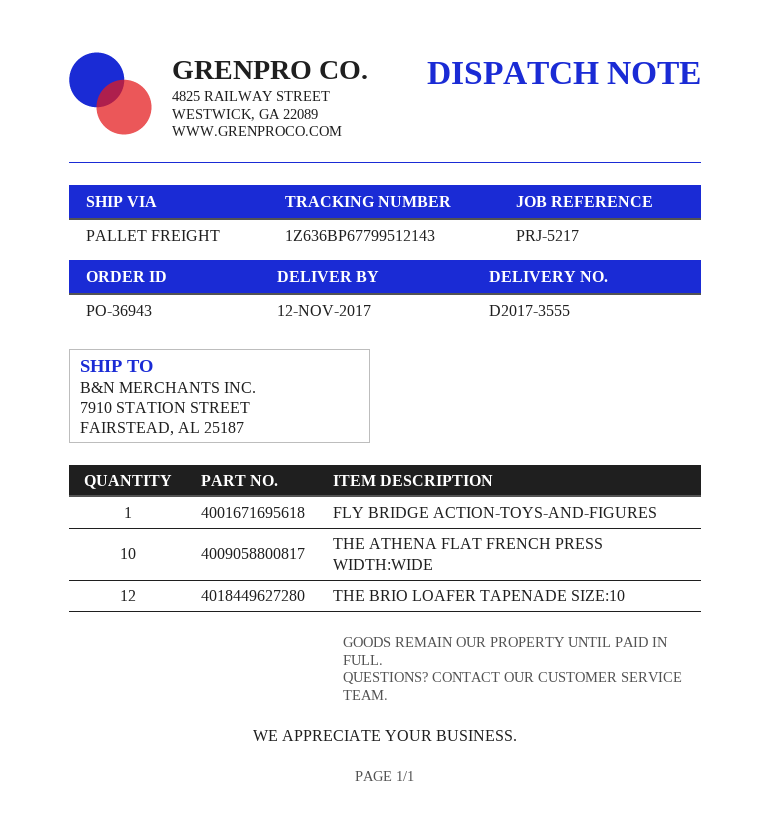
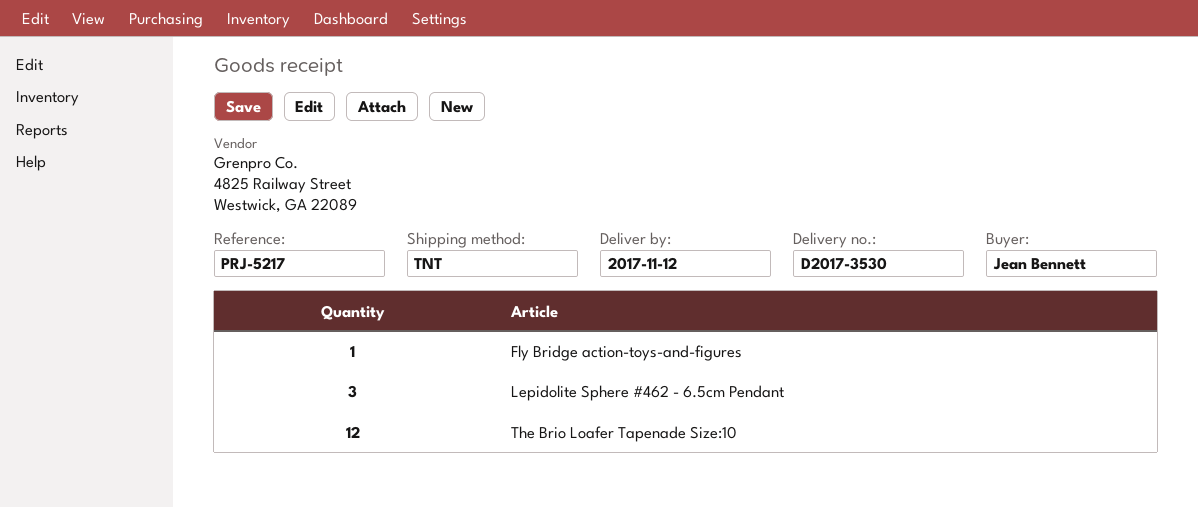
delivery note number: D2017-3555 -> D2017-3530
shipping method: pallet freight -> TNT
THE ATHENA FLAT FRENCH PRESS WIDTH:WIDE: 10 -> none
Lepidolite Sphere #462 - 6.5cm Pendant: none -> 3

